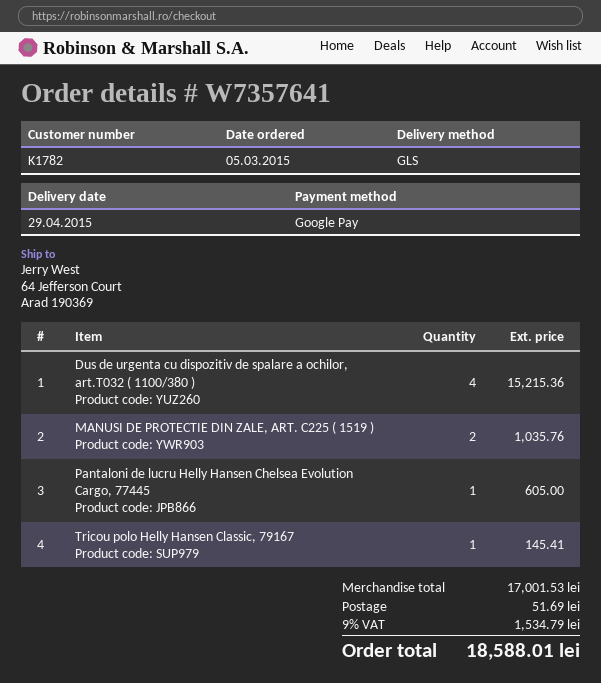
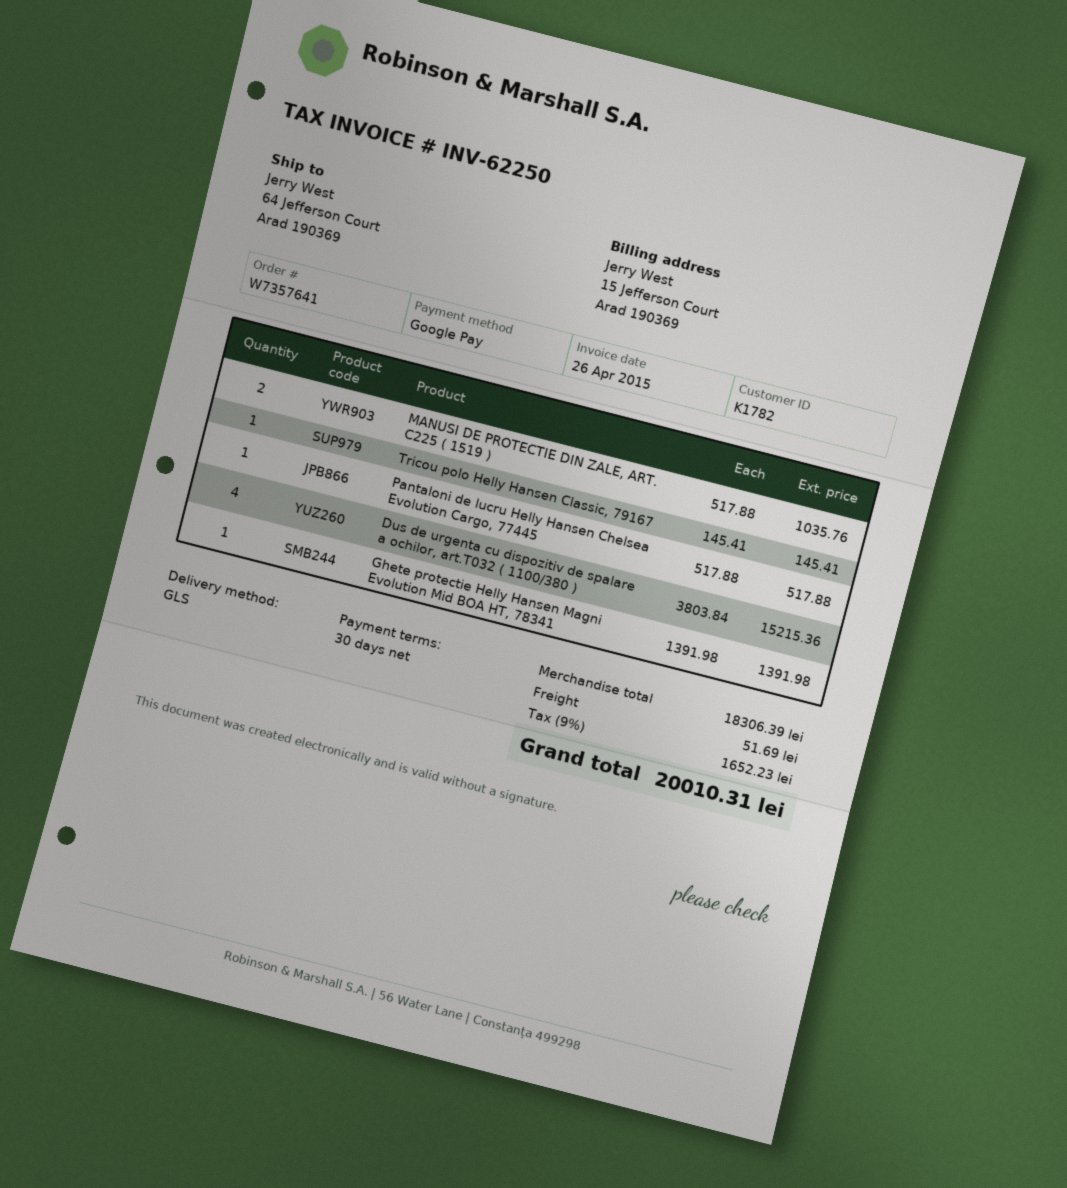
Pantaloni de lucru Helly Hansen Chelsea Evolution Cargo, 77445: 1 for 605.00 -> 1 for 517.88
Ghete protectie Helly Hansen Magni Evolution Mid BOA HT, 78341: none -> 1 for 1391.98
subtotal: 17001.53 -> 18306.39
tax: 9% = 1534.79 -> 9% = 1652.23
total: 18588.01 -> 20010.31

